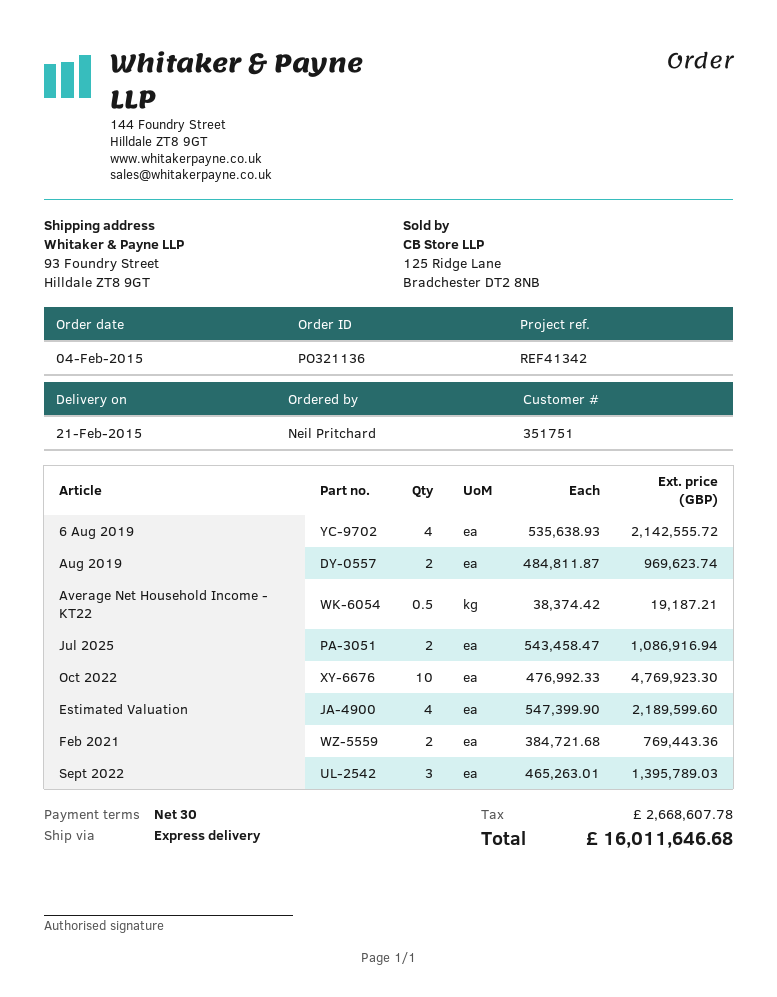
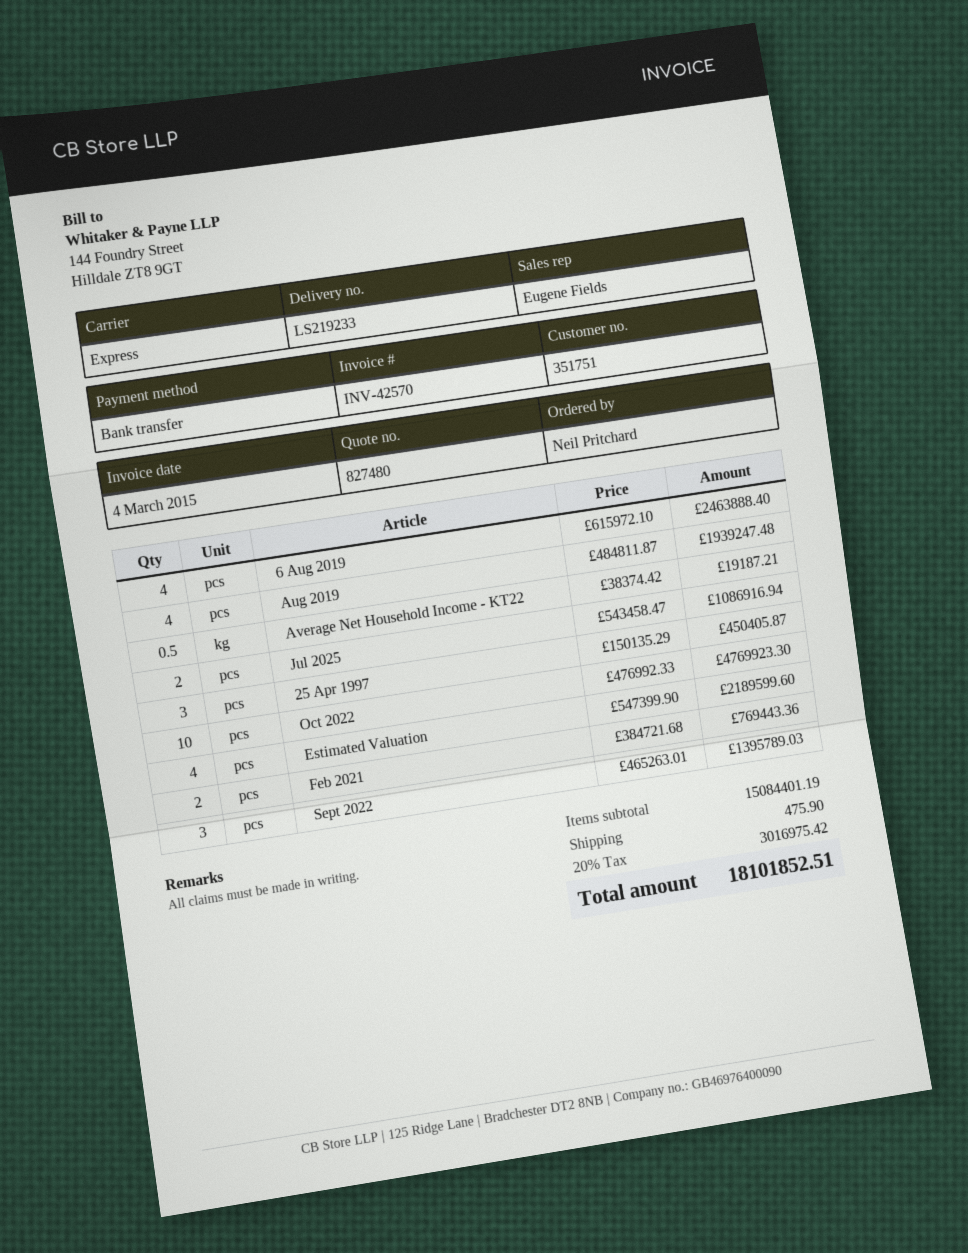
6 Aug 2019: 4 x 535638.93 = 2142555.72 -> 4 x 615972.10 = 2463888.40
Aug 2019: 2 x 484811.87 = 969623.74 -> 4 x 484811.87 = 1939247.48
25 Apr 1997: none -> 3 x 150135.29 = 450405.87
shipping: none -> 475.90
tax: 2668607.78 -> 3016975.42
total: 16011646.68 -> 18101852.51

